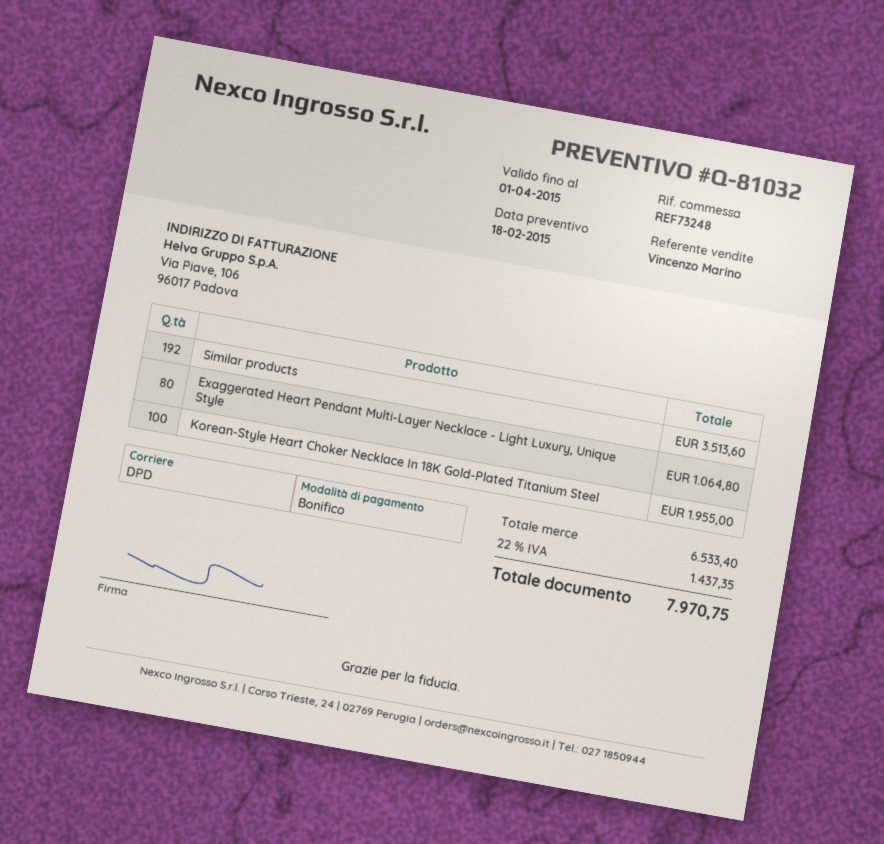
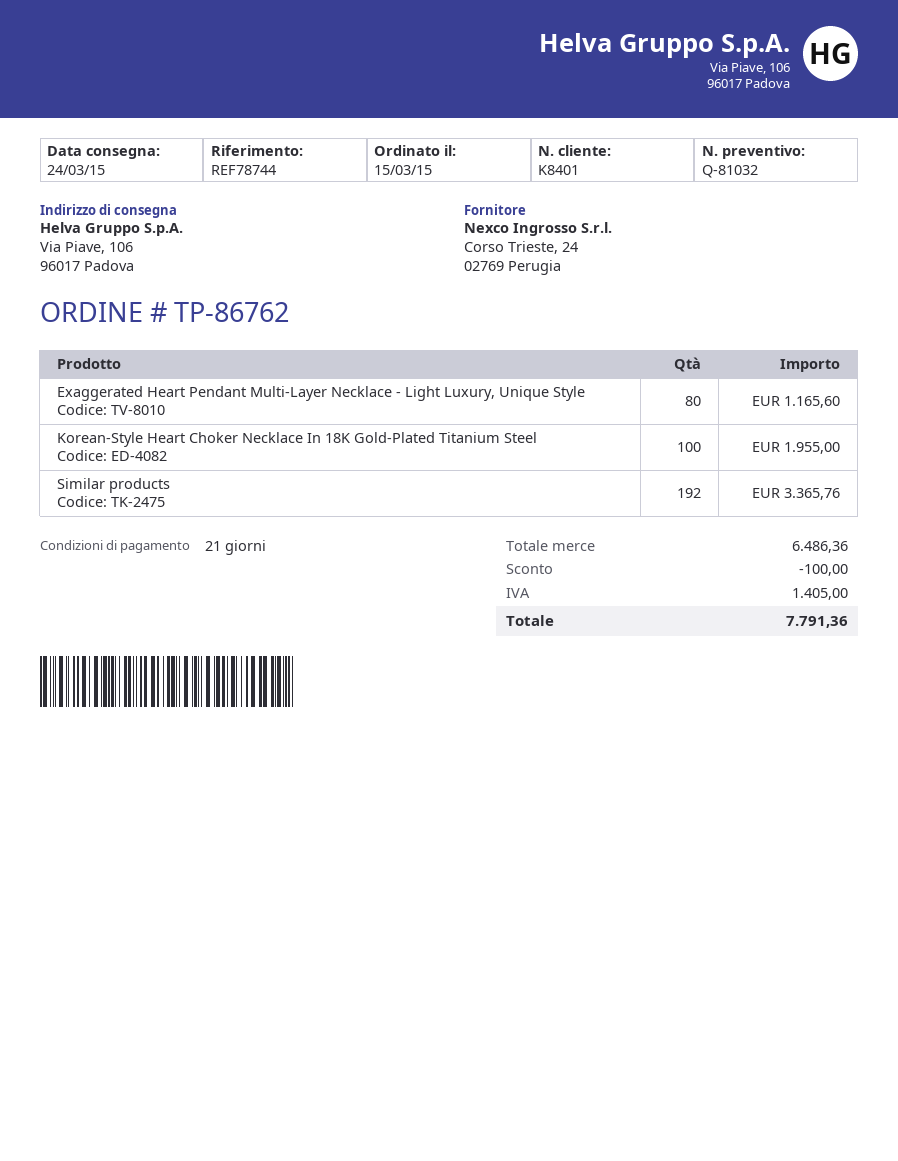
reference: REF73248 -> REF78744
Similar products: 192 for 3513.60 -> 192 for 3365.76
Exaggerated Heart Pendant Multi-Layer Necklace - Light Luxury, Unique Style: 80 for 1064.80 -> 80 for 1165.60
subtotal: 6533.40 -> 6486.36
discount: none -> 100.00
tax: 1437.35 -> 1405.00
total: 7970.75 -> 7791.36

